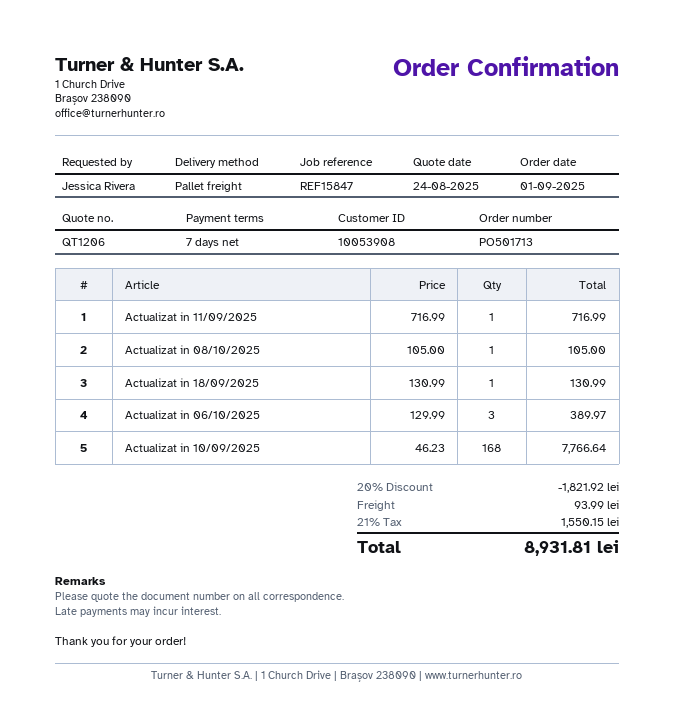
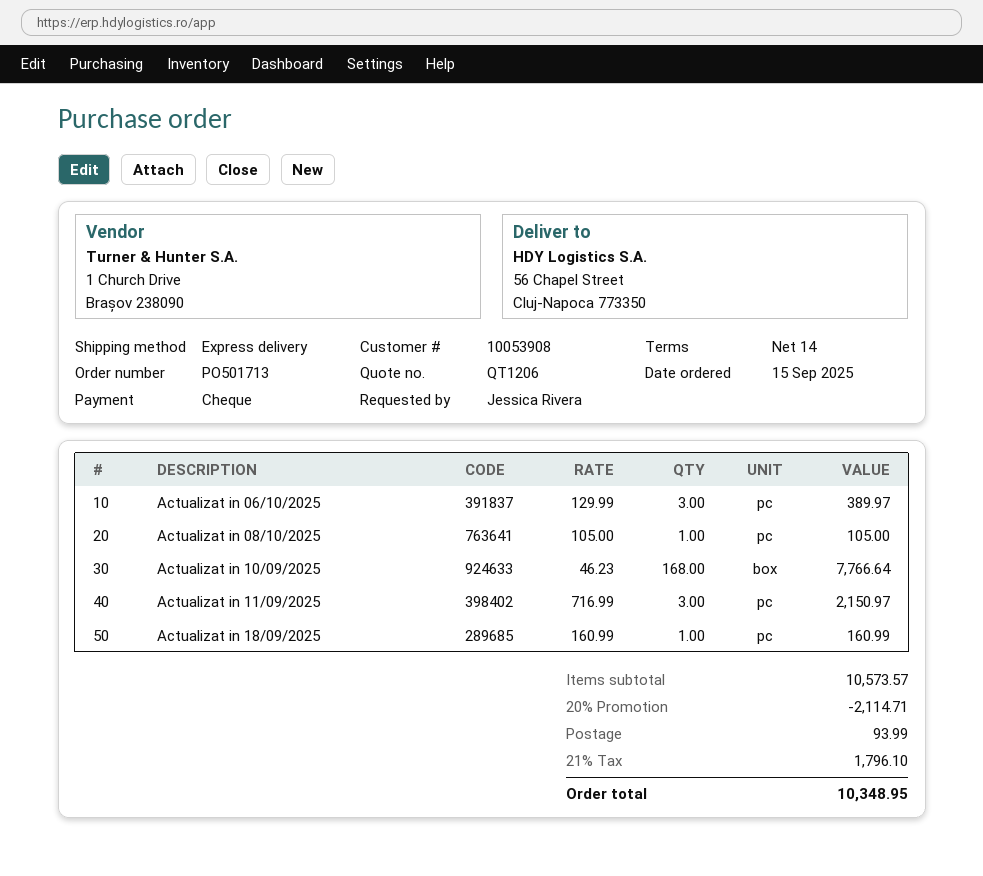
order date: 2025-09-01 -> 2025-09-15
payment terms: 7 days -> 14 days
shipping method: pallet freight -> express
Actualizat in 11/09/2025: 1 x 716.99 = 716.99 -> 3 x 716.99 = 2150.97
Actualizat in 18/09/2025: 1 x 130.99 = 130.99 -> 1 x 160.99 = 160.99
discount: 20% = 1821.92 -> 20% = 2114.71
tax: 21% = 1550.15 -> 21% = 1796.10
total: 8931.81 -> 10348.95

